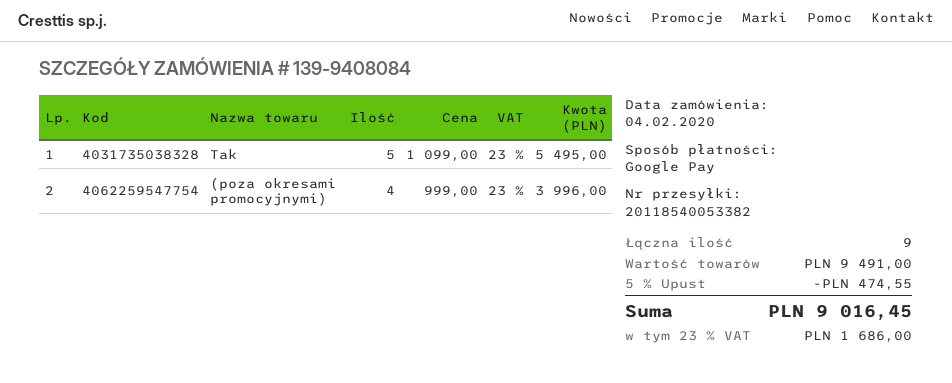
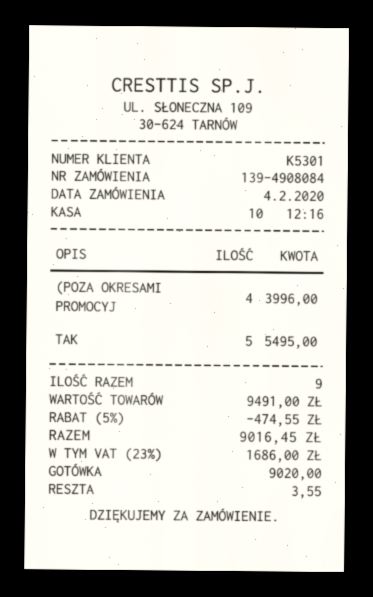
order number: 139-9408084 -> 139-4908084
payment method: Google Pay -> cash

